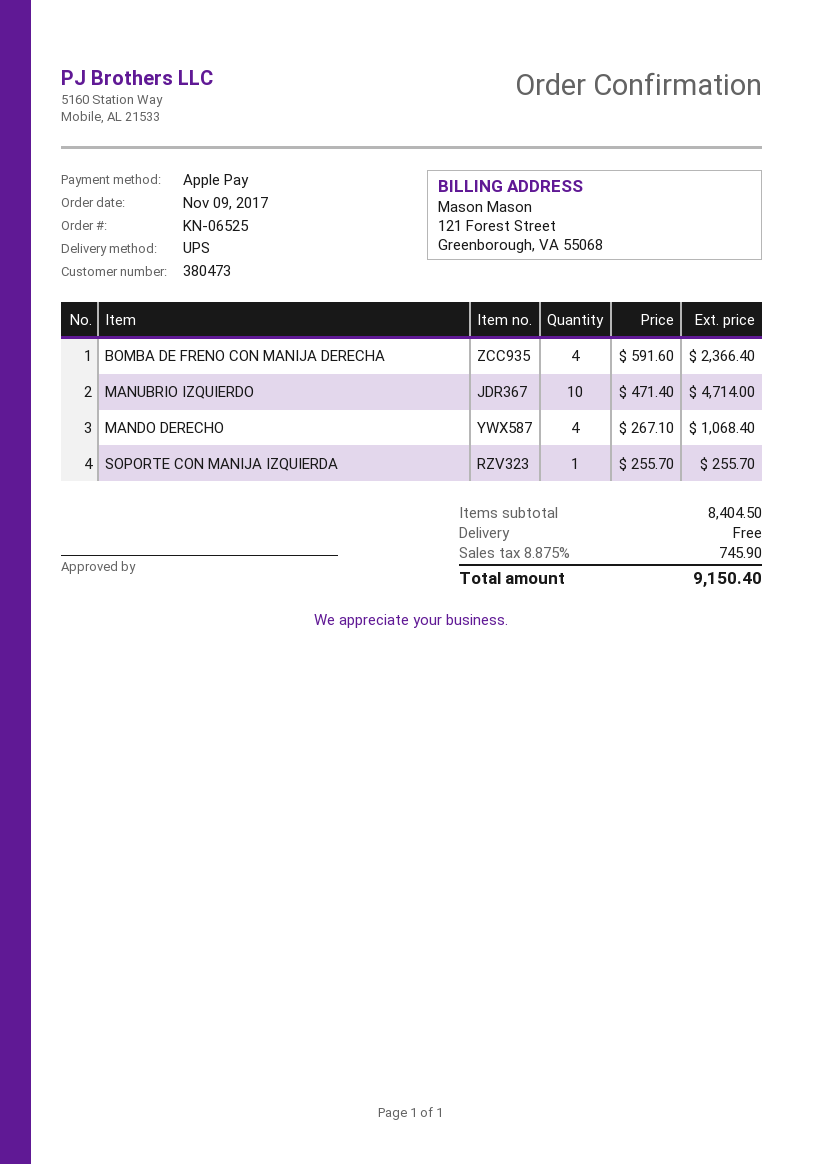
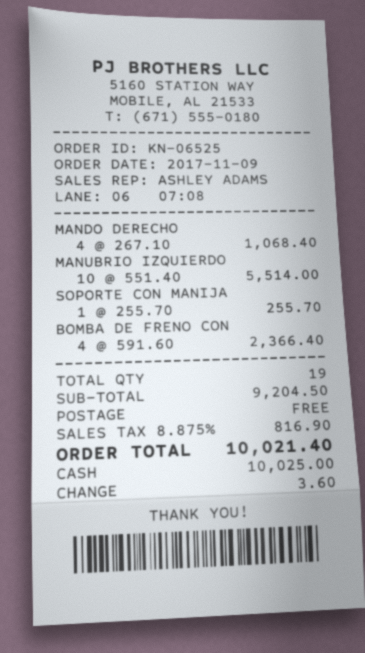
payment method: Apple Pay -> cash
MANUBRIO IZQUIERDO: 10 x 471.40 = 4714.00 -> 10 x 551.40 = 5514.00
subtotal: 8404.50 -> 9204.50
tax: 8.875% = 745.90 -> 8.875% = 816.90
total: 9150.40 -> 10021.40

